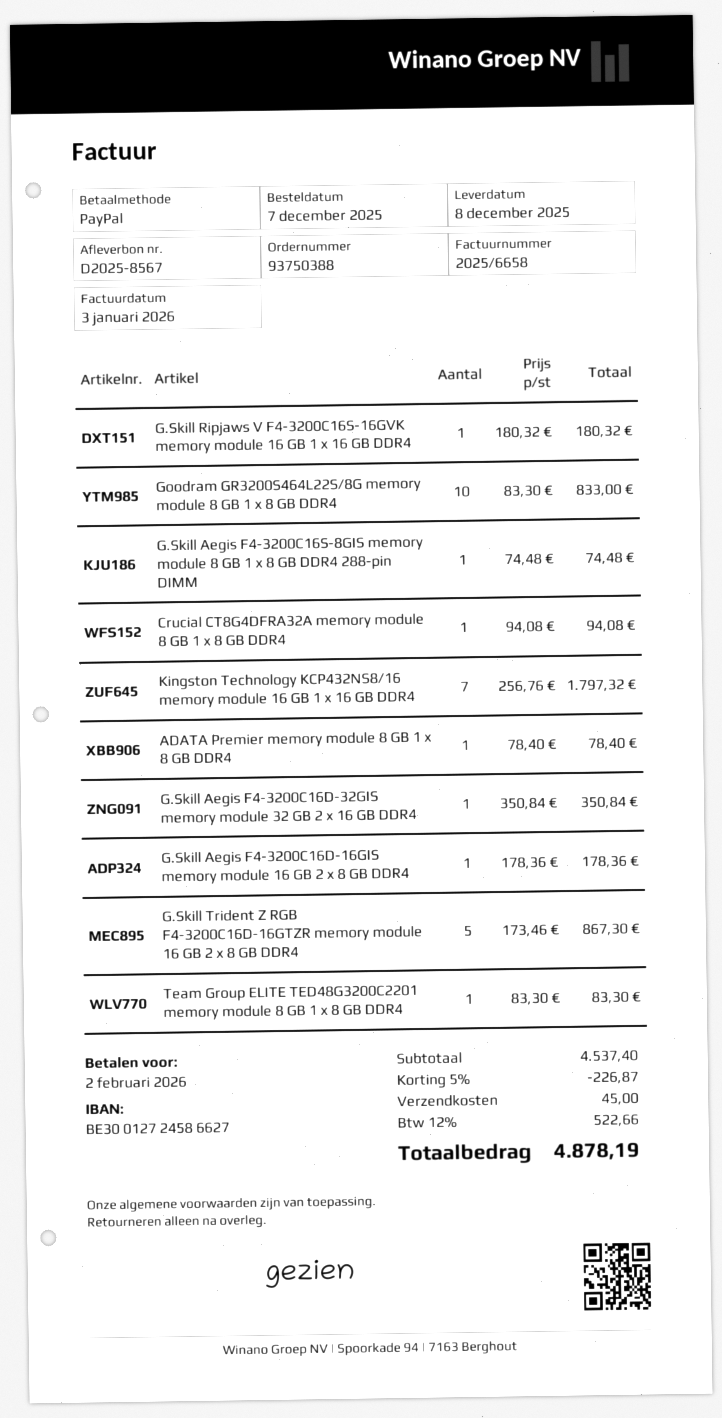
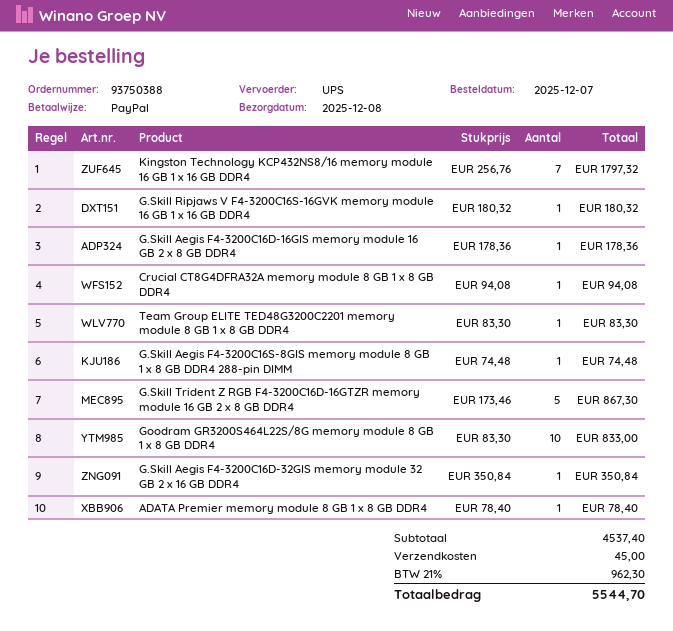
discount: 5% = 226.87 -> none
tax: 12% = 522.66 -> 21% = 962.30
total: 4878.19 -> 5544.70

